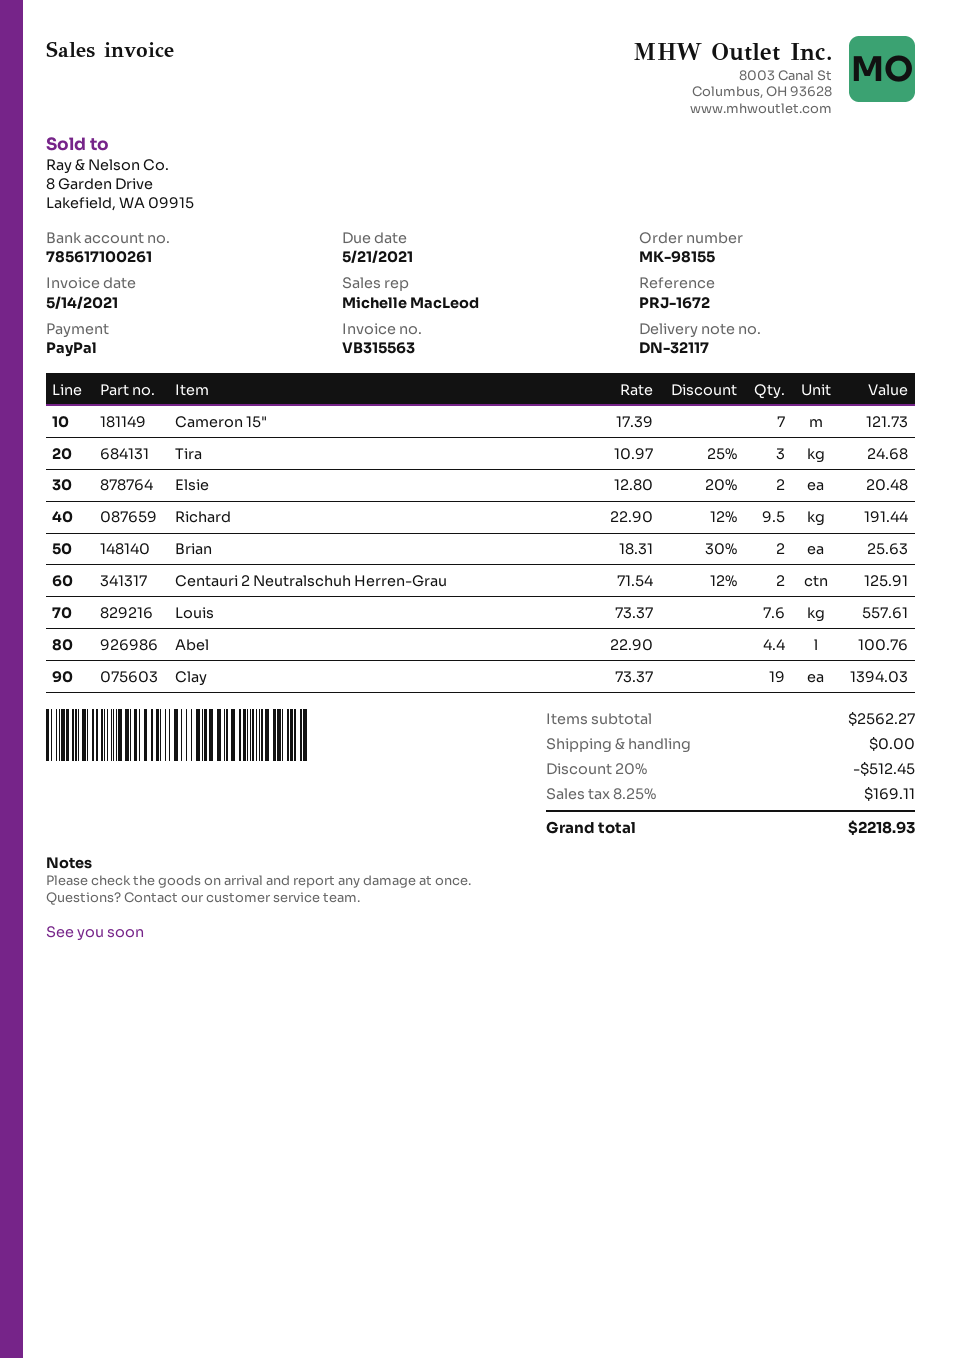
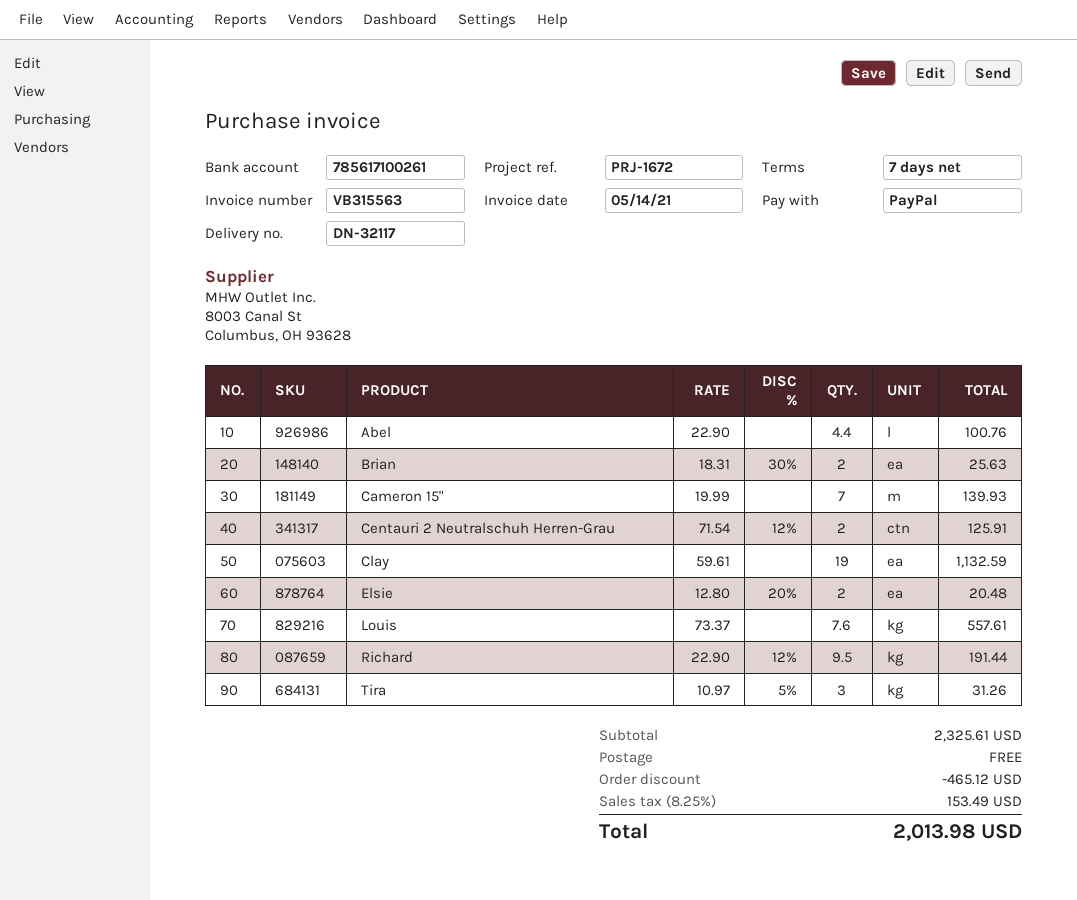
Cameron 15": 7 x 17.39 = 121.73 -> 7 x 19.99 = 139.93
Tira: 3 x 10.97 - 25% = 24.68 -> 3 x 10.97 - 5% = 31.26
Clay: 19 x 73.37 = 1394.03 -> 19 x 59.61 = 1132.59
subtotal: 2562.27 -> 2325.61
discount: 512.45 -> 465.12
tax: 8.25% = 169.11 -> 8.25% = 153.49
total: 2218.93 -> 2013.98

